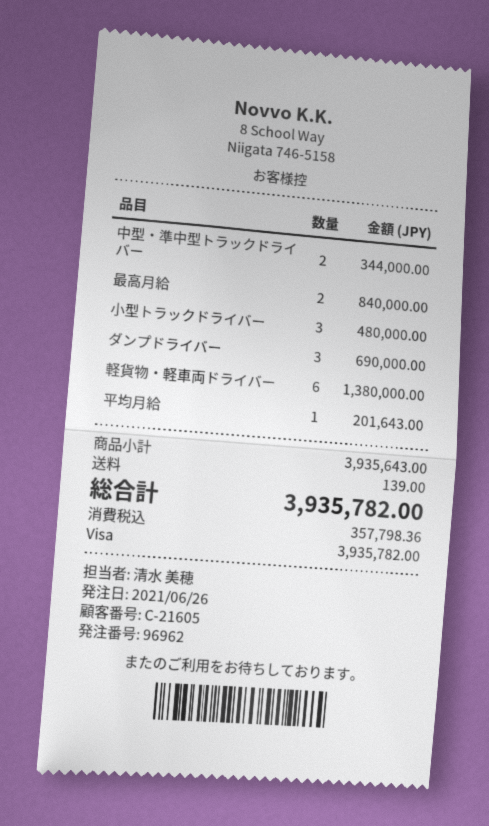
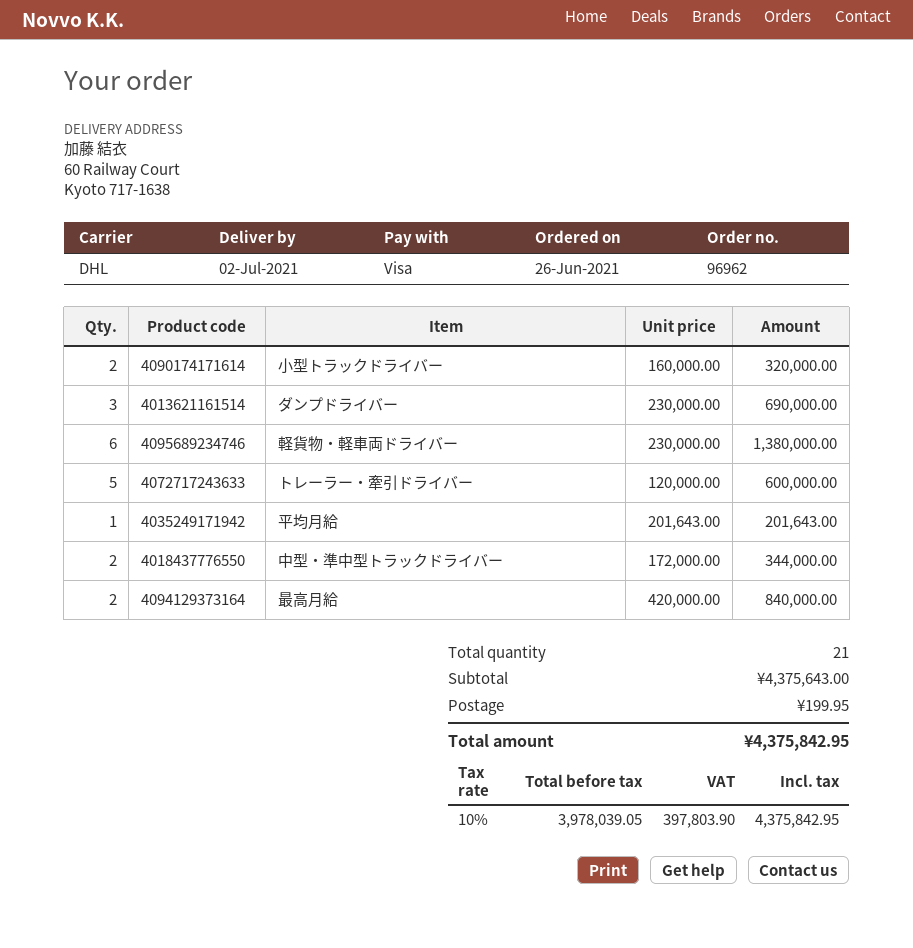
小型トラックドライバー: 3 for 480000.00 -> 2 for 320000.00
トレーラー・牽引ドライバー: none -> 5 for 600000.00
subtotal: 3935643.00 -> 4375643.00
shipping: 139.00 -> 199.95
tax: 357798.36 -> 397803.90
total: 3935782.00 -> 4375842.95

